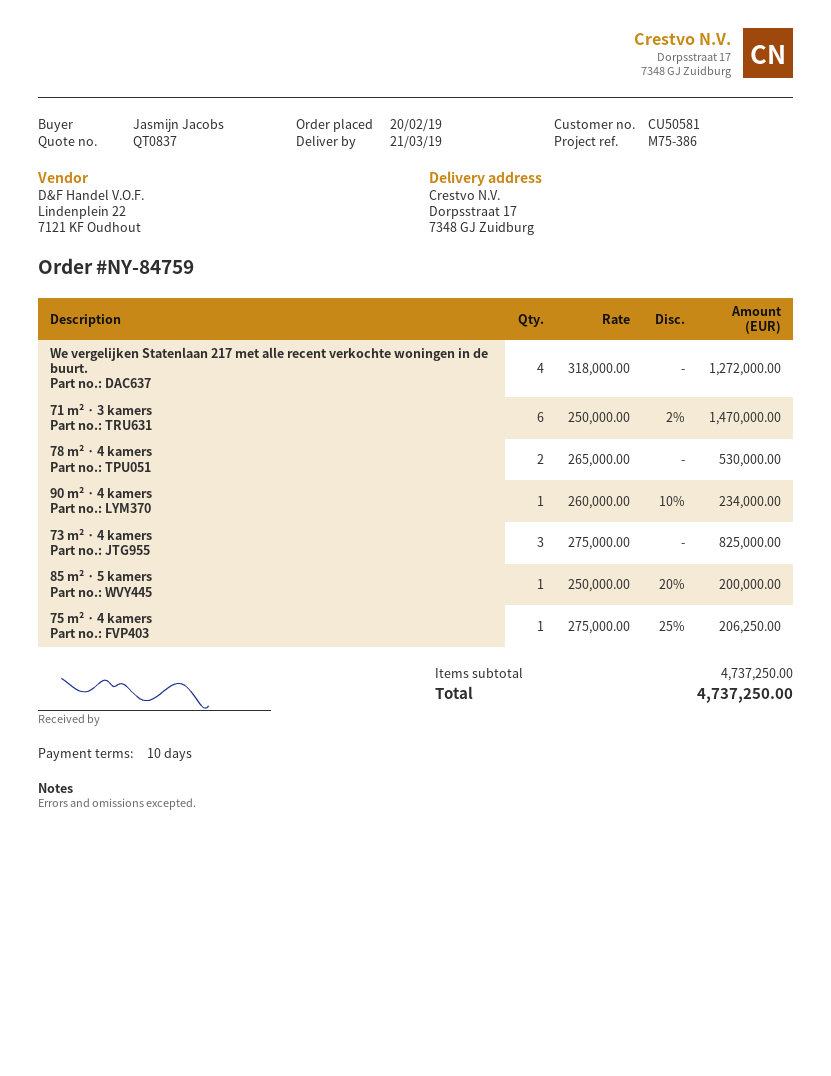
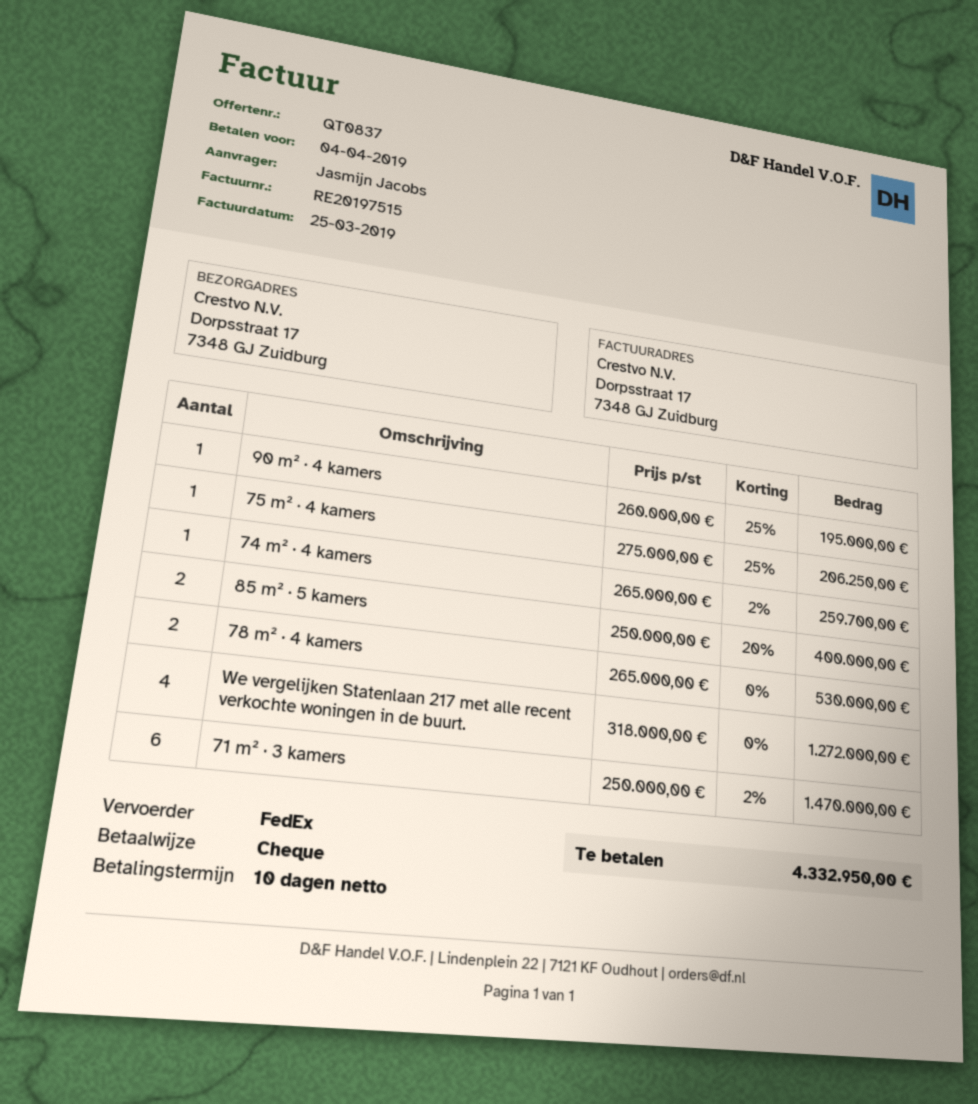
90 m² · 4 kamers: 1 x 260000.00 - 10% = 234000.00 -> 1 x 260000.00 - 25% = 195000.00
73 m² · 4 kamers: 3 x 275000.00 = 825000.00 -> none
85 m² · 5 kamers: 1 x 250000.00 - 20% = 200000.00 -> 2 x 250000.00 - 20% = 400000.00
74 m² · 4 kamers: none -> 1 x 265000.00 - 2% = 259700.00
total: 4737250.00 -> 4332950.00

